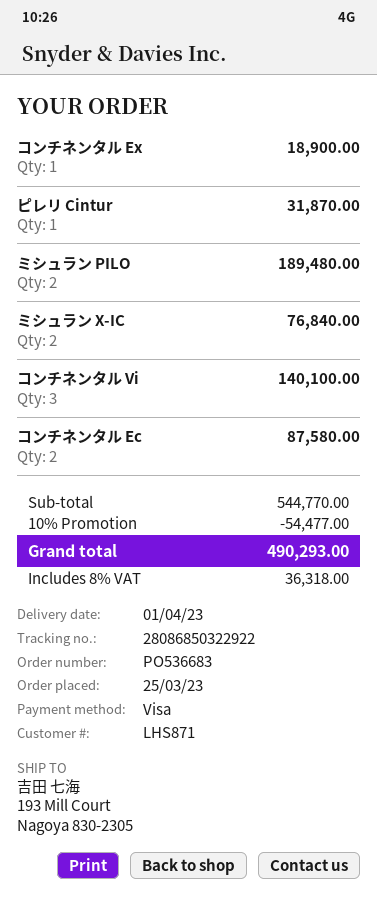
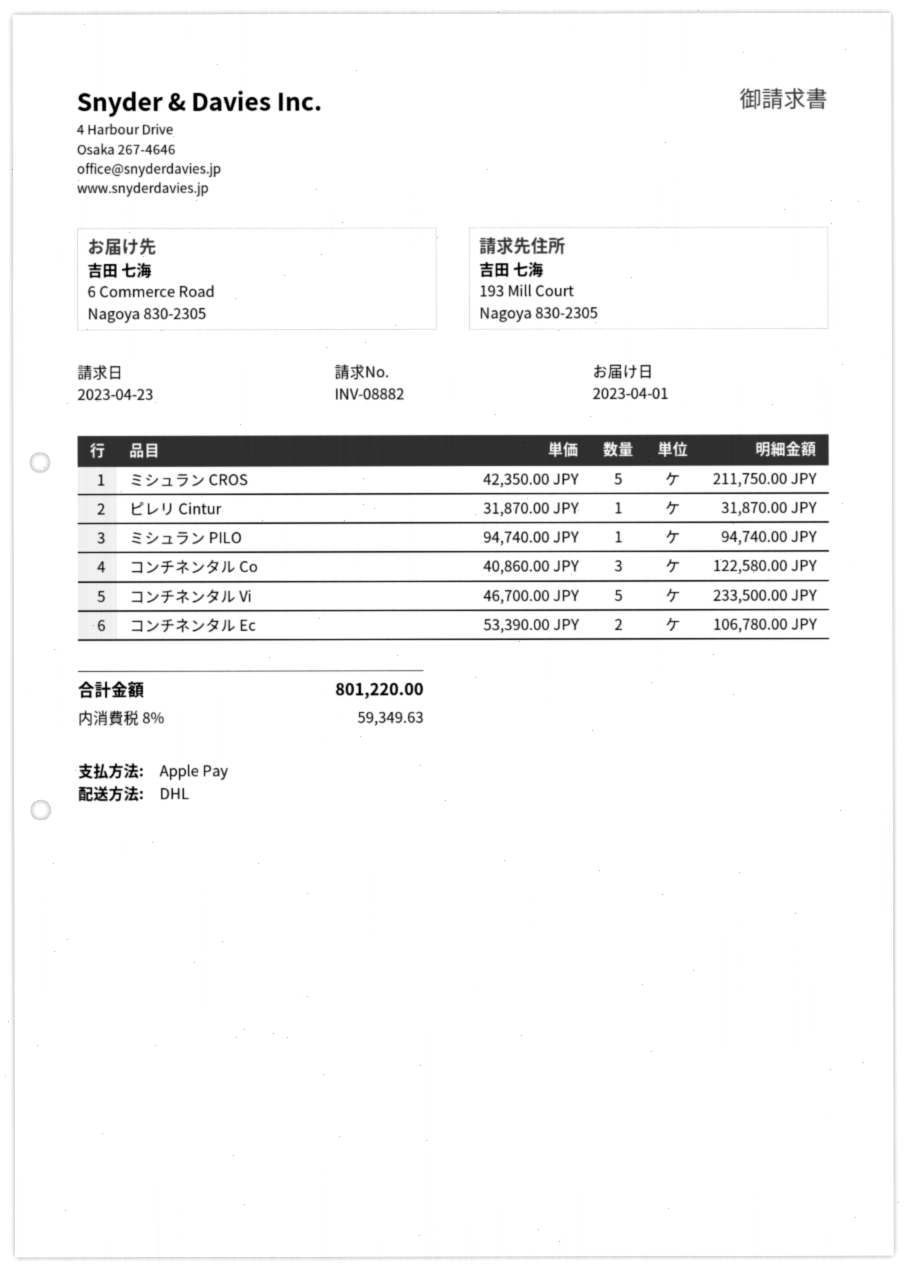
payment method: Visa -> Apple Pay
ship to: 193 Mill Court, Nagoya 830-2305 -> 6 Commerce Road, Nagoya 830-2305
コンチネンタル Ex: 1 for 18900.00 -> none
ミシュラン PILO: 2 for 189480.00 -> 1 for 94740.00
ミシュラン X-IC: 2 for 76840.00 -> none
コンチネンタル Vi: 3 for 140100.00 -> 5 for 233500.00
コンチネンタル Ec: 2 for 87580.00 -> 2 for 106780.00
ミシュラン CROS: none -> 5 for 211750.00
コンチネンタル Co: none -> 3 for 122580.00
discount: 10% = 54477.00 -> none
tax: 8% = 36318.00 -> 8% = 59349.63
total: 490293.00 -> 801220.00

